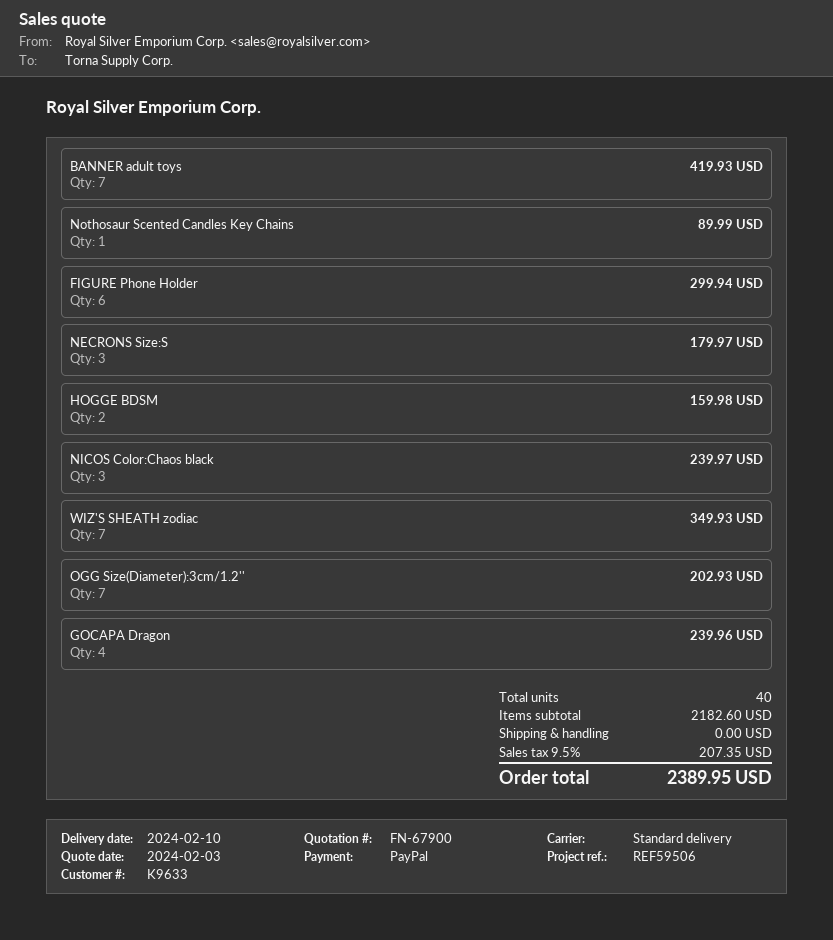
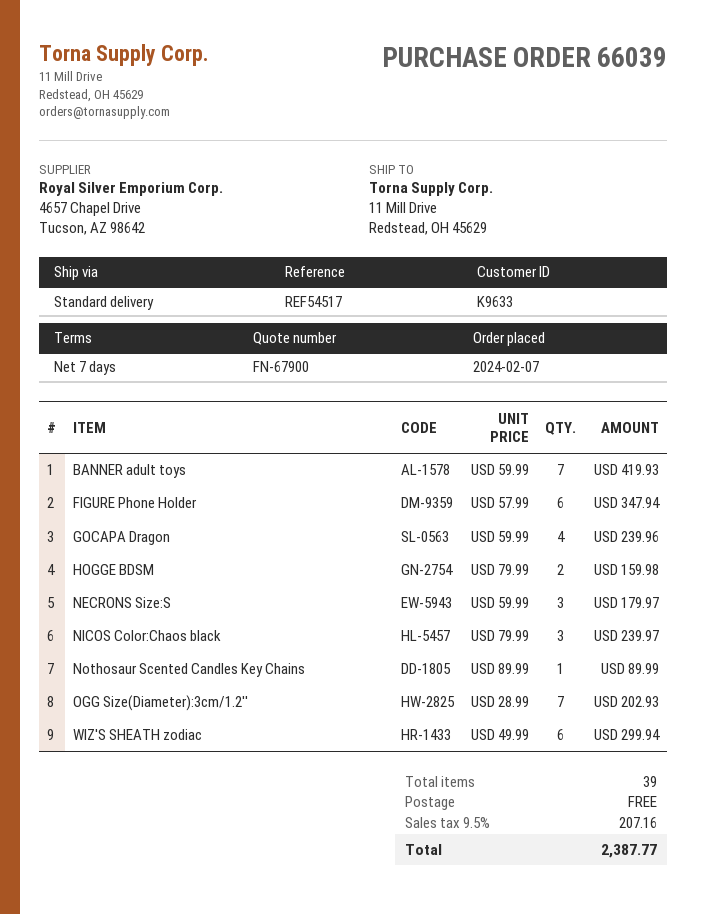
reference: REF59506 -> REF54517
FIGURE Phone Holder: 6 for 299.94 -> 6 for 347.94
WIZ'S SHEATH zodiac: 7 for 349.93 -> 6 for 299.94
total quantity: 40 -> 39
tax: 9.5% = 207.35 -> 9.5% = 207.16
total: 2389.95 -> 2387.77

